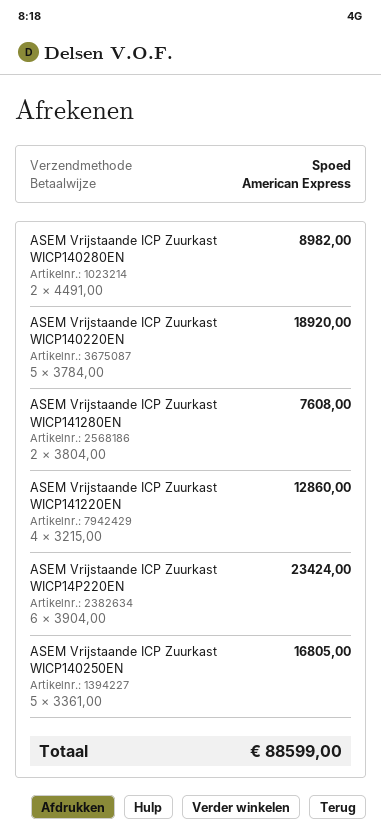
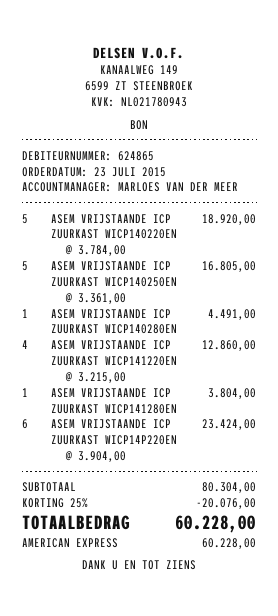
ASEM Vrijstaande ICP Zuurkast WICP140280EN: 2 x 4491.00 = 8982.00 -> 1 x 4491.00 = 4491.00
ASEM Vrijstaande ICP Zuurkast WICP141280EN: 2 x 3804.00 = 7608.00 -> 1 x 3804.00 = 3804.00
discount: none -> 25% = 20076.00
total: 88599.00 -> 60228.00

